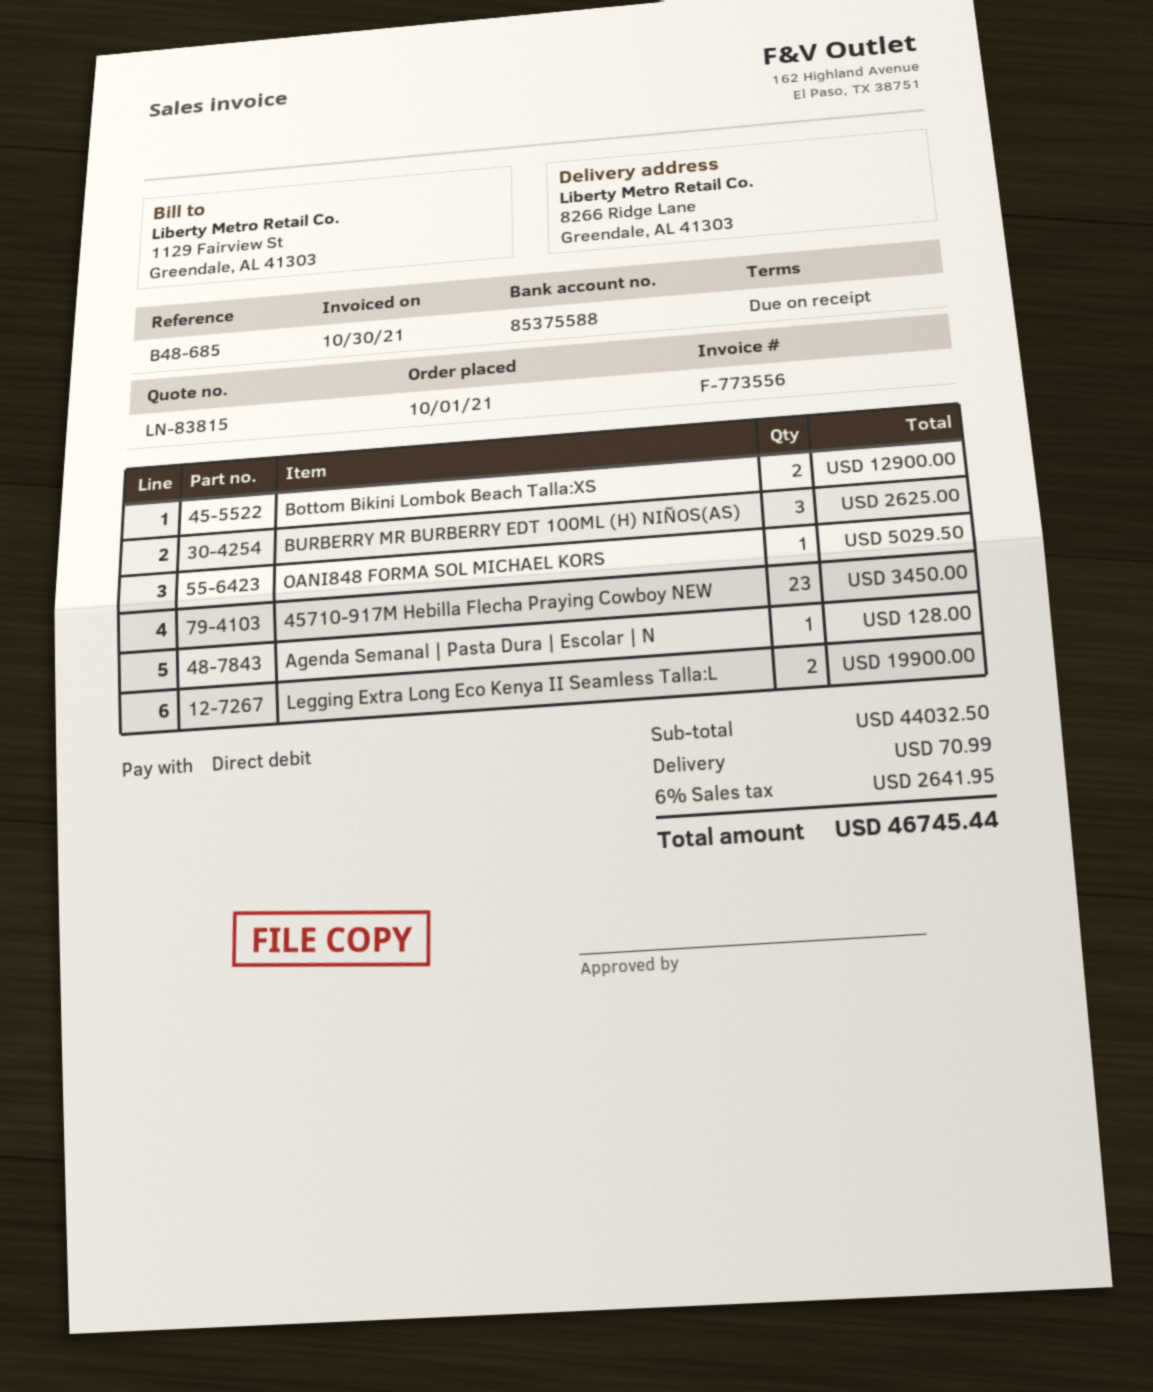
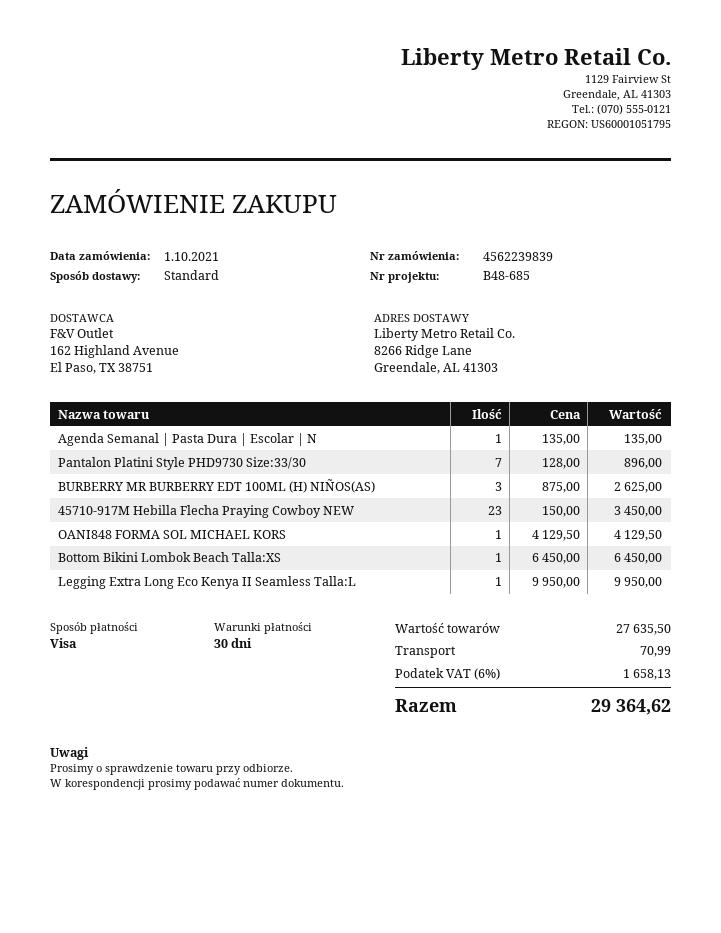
payment terms: on receipt -> 30 days
payment method: direct debit -> Visa
Bottom Bikini Lombok Beach Talla:XS: 2 for 12900.00 -> 1 for 6450.00
OANI848 FORMA SOL MICHAEL KORS: 1 for 5029.50 -> 1 for 4129.50
Agenda Semanal | Pasta Dura | Escolar | N: 1 for 128.00 -> 1 for 135.00
Legging Extra Long Eco Kenya II Seamless Talla:L: 2 for 19900.00 -> 1 for 9950.00
Pantalon Platini Style PHD9730 Size:33/30: none -> 7 for 896.00
subtotal: 44032.50 -> 27635.50
tax: 6% = 2641.95 -> 6% = 1658.13
total: 46745.44 -> 29364.62

